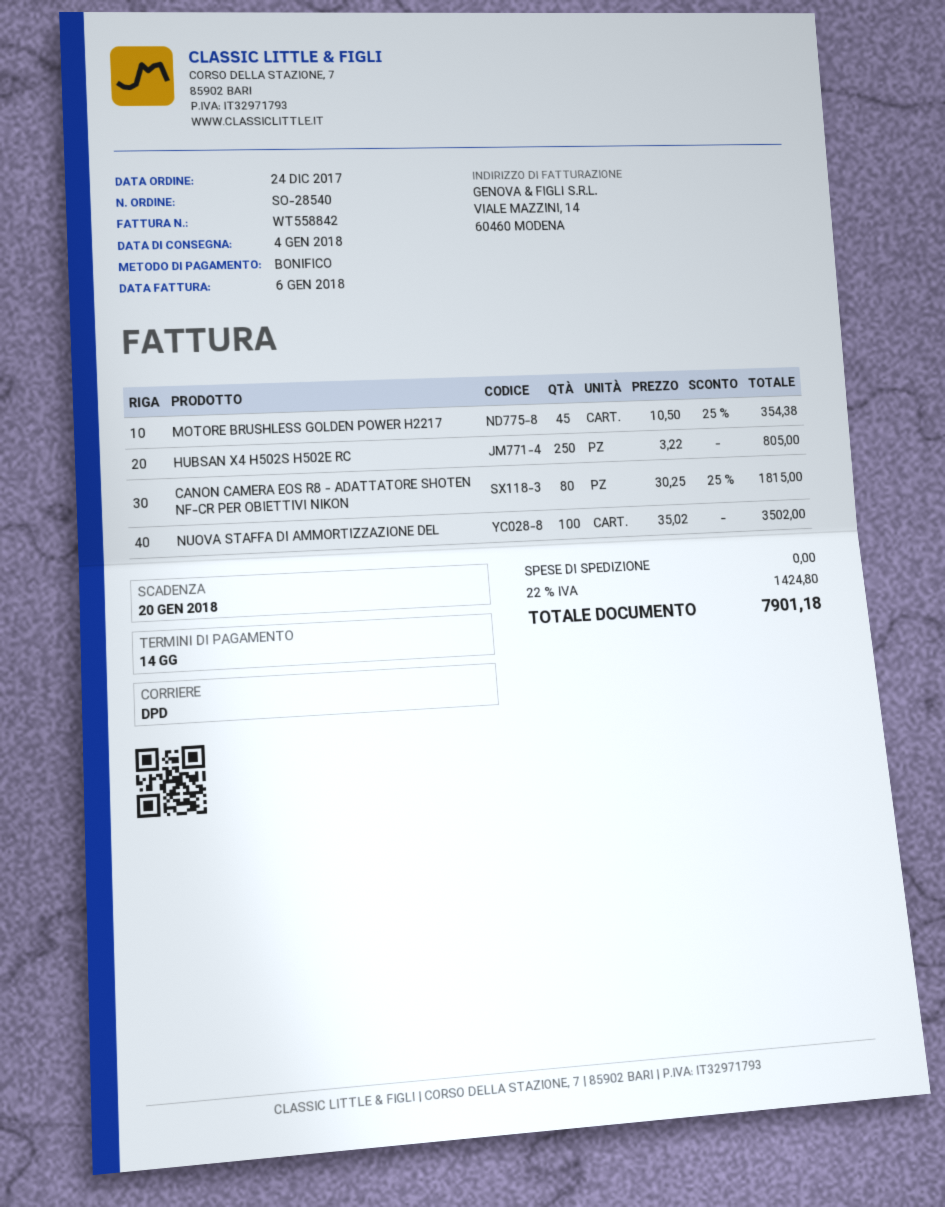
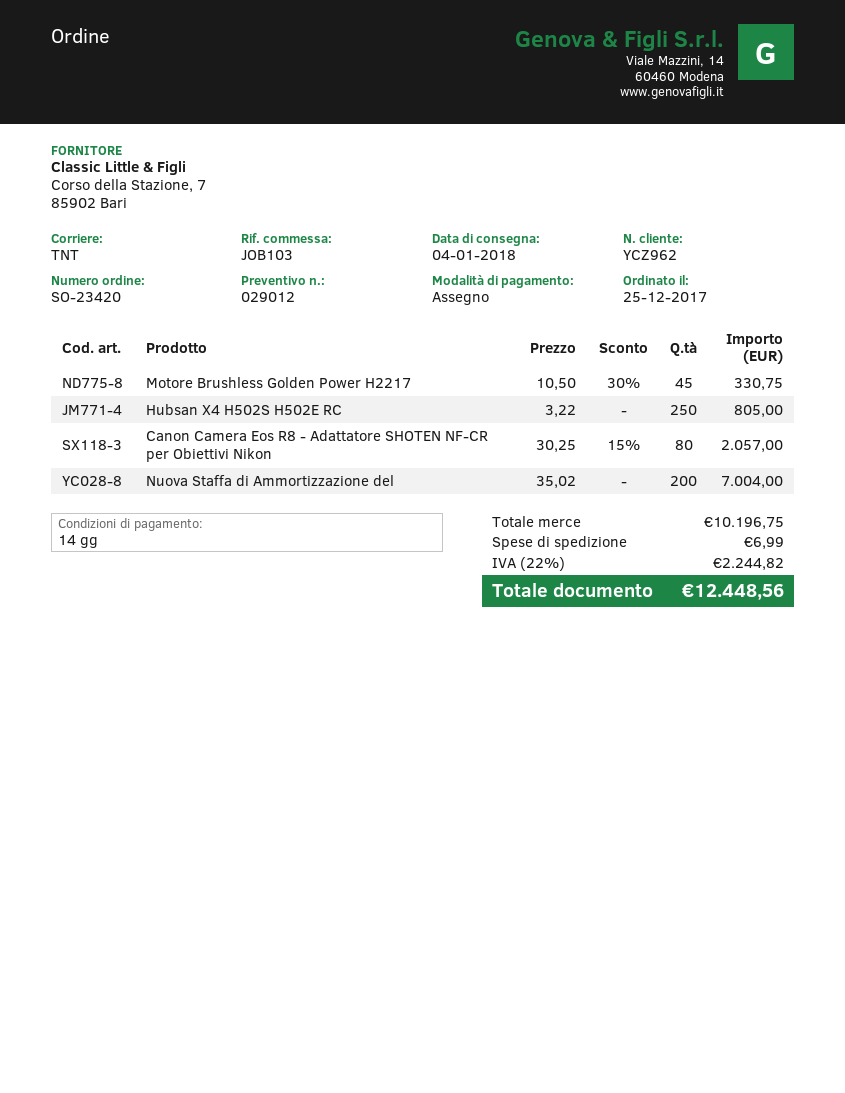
order number: SO-28540 -> SO-23420
order date: 2017-12-24 -> 2017-12-25
payment method: bank transfer -> cheque
shipping method: DPD -> TNT
MOTORE BRUSHLESS GOLDEN POWER H2217: 45 x 10.50 - 25% = 354.38 -> 45 x 10.50 - 30% = 330.75
CANON CAMERA EOS R8 - ADATTATORE SHOTEN NF-CR PER OBIETTIVI NIKON: 80 x 30.25 - 25% = 1815.00 -> 80 x 30.25 - 15% = 2057.00
NUOVA STAFFA DI AMMORTIZZAZIONE DEL: 100 x 35.02 = 3502.00 -> 200 x 35.02 = 7004.00
shipping: 0.00 -> 6.99
tax: 22% = 1424.80 -> 22% = 2244.82
total: 7901.18 -> 12448.56

